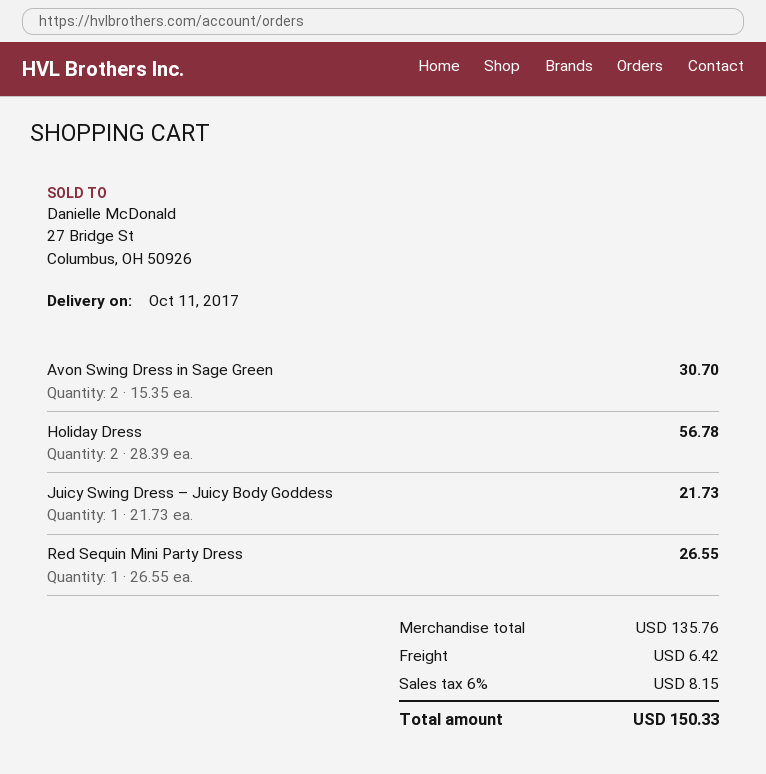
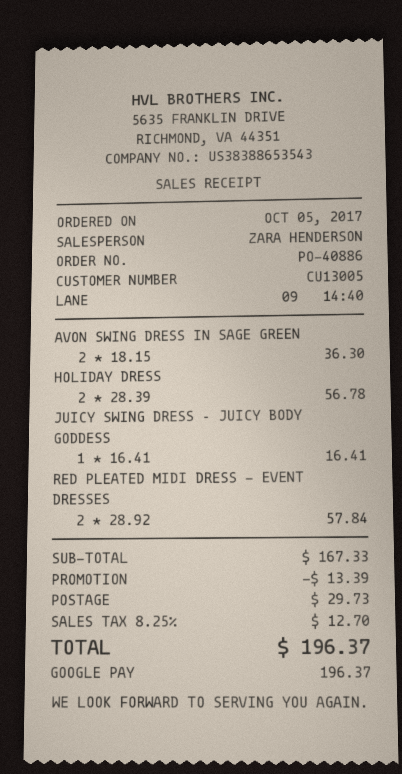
Avon Swing Dress in Sage Green: 2 x 15.35 = 30.70 -> 2 x 18.15 = 36.30
Juicy Swing Dress – Juicy Body Goddess: 1 x 21.73 = 21.73 -> 1 x 16.41 = 16.41
Red Sequin Mini Party Dress: 1 x 26.55 = 26.55 -> none
RED PLEATED MIDI DRESS - EVENT DRESSES: none -> 2 x 28.92 = 57.84
subtotal: 135.76 -> 167.33
discount: none -> 13.39
shipping: 6.42 -> 29.73
tax: 6% = 8.15 -> 8.25% = 12.70
total: 150.33 -> 196.37

